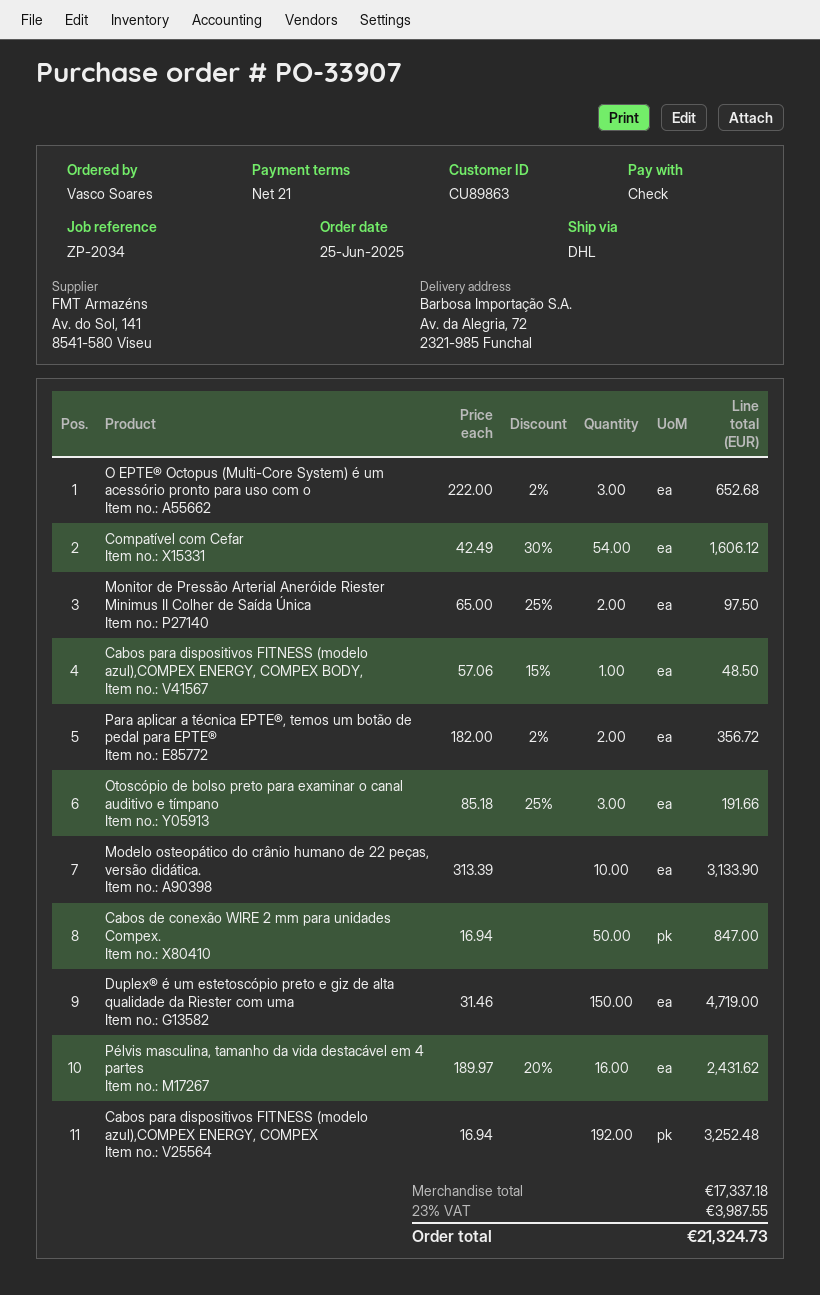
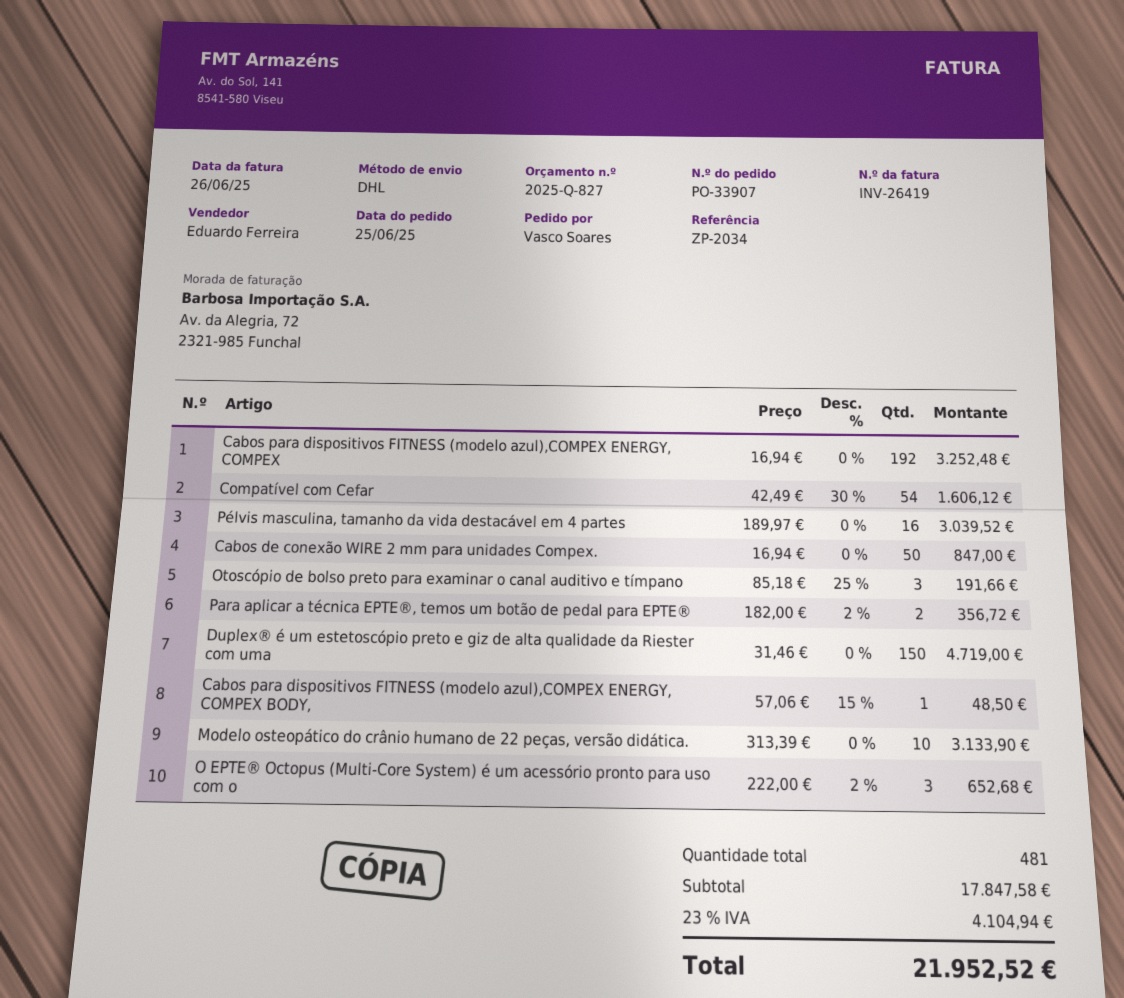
Monitor de Pressão Arterial Aneróide Riester Minimus II Colher de Saída Única: 2 x 65.00 - 25% = 97.50 -> none
Pélvis masculina, tamanho da vida destacável em 4 partes: 16 x 189.97 - 20% = 2431.62 -> 16 x 189.97 = 3039.52
subtotal: 17337.18 -> 17847.58
tax: 23% = 3987.55 -> 23% = 4104.94
total: 21324.73 -> 21952.52

